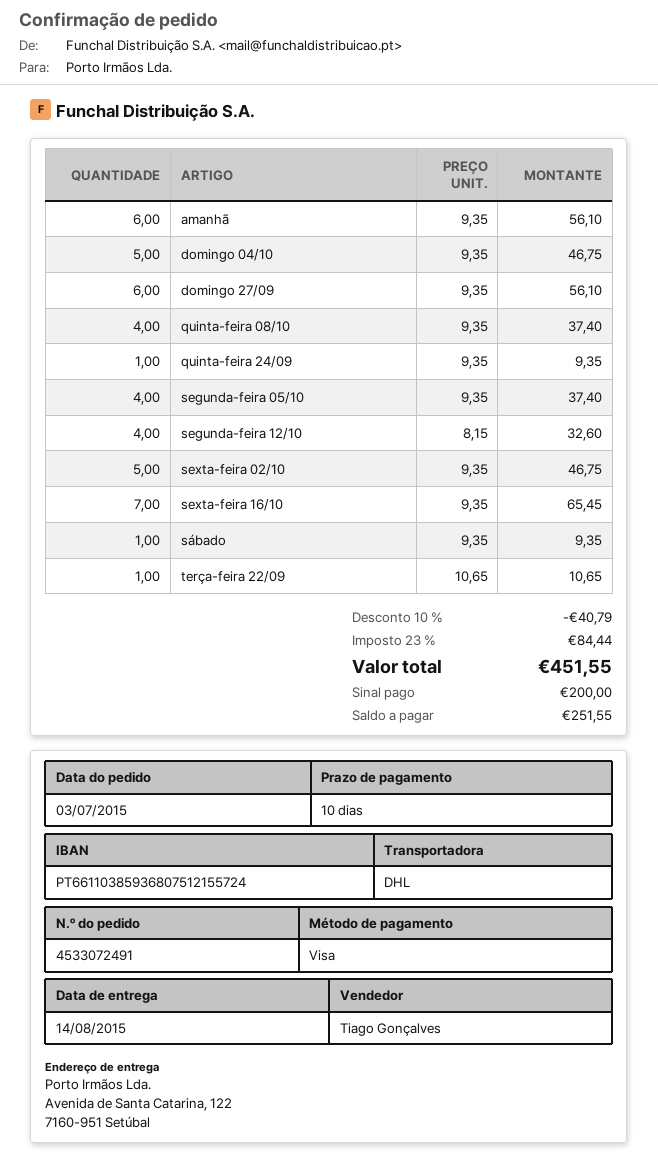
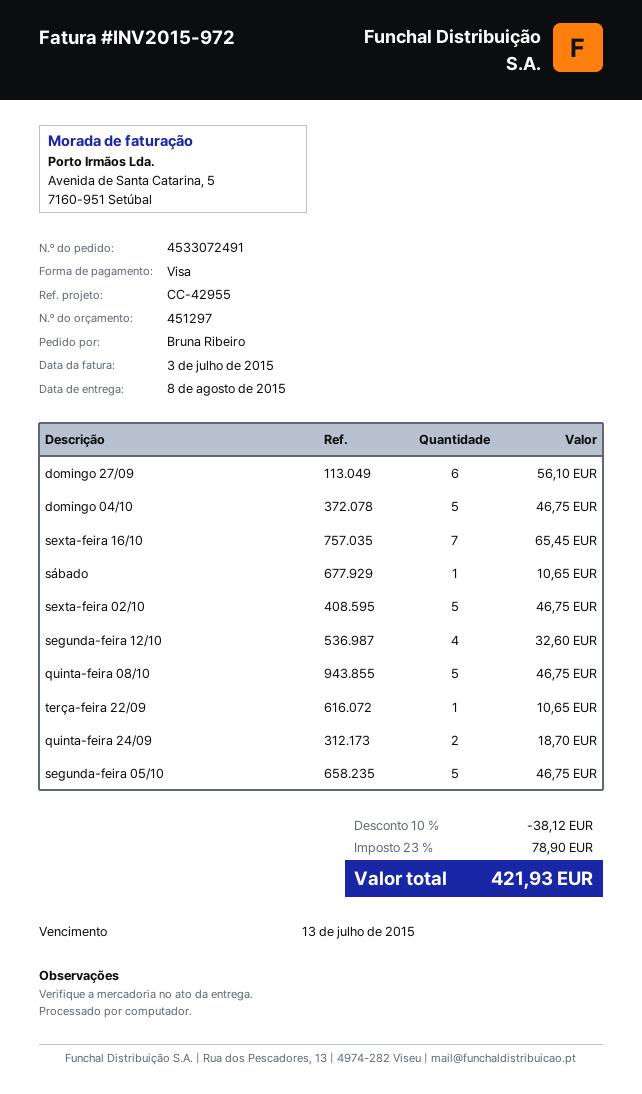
delivery date: 2015-08-14 -> 2015-08-08
amanhã: 6 for 56.10 -> none
quinta-feira 08/10: 4 for 37.40 -> 5 for 46.75
quinta-feira 24/09: 1 for 9.35 -> 2 for 18.70
segunda-feira 05/10: 4 for 37.40 -> 5 for 46.75
sábado: 1 for 9.35 -> 1 for 10.65
discount: 10% = 40.79 -> 10% = 38.12
tax: 23% = 84.44 -> 23% = 78.90
total: 451.55 -> 421.93

